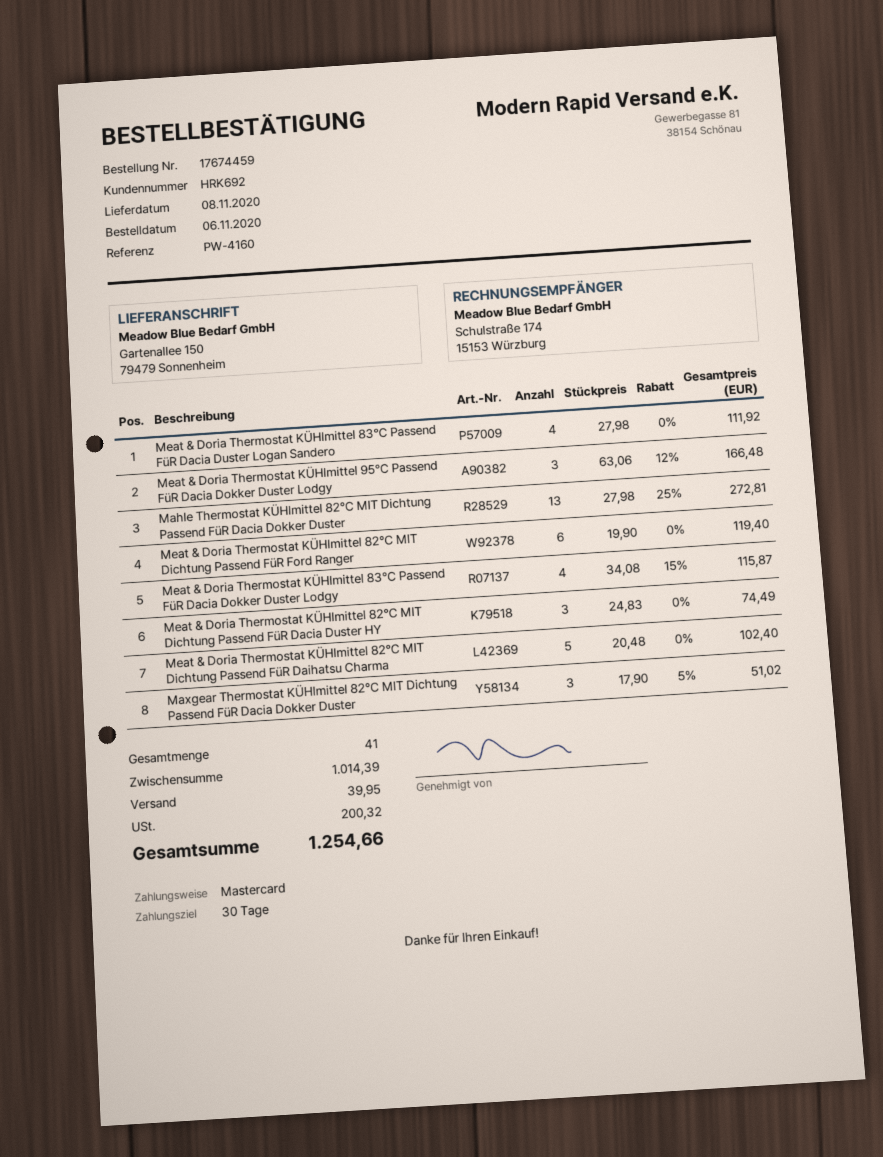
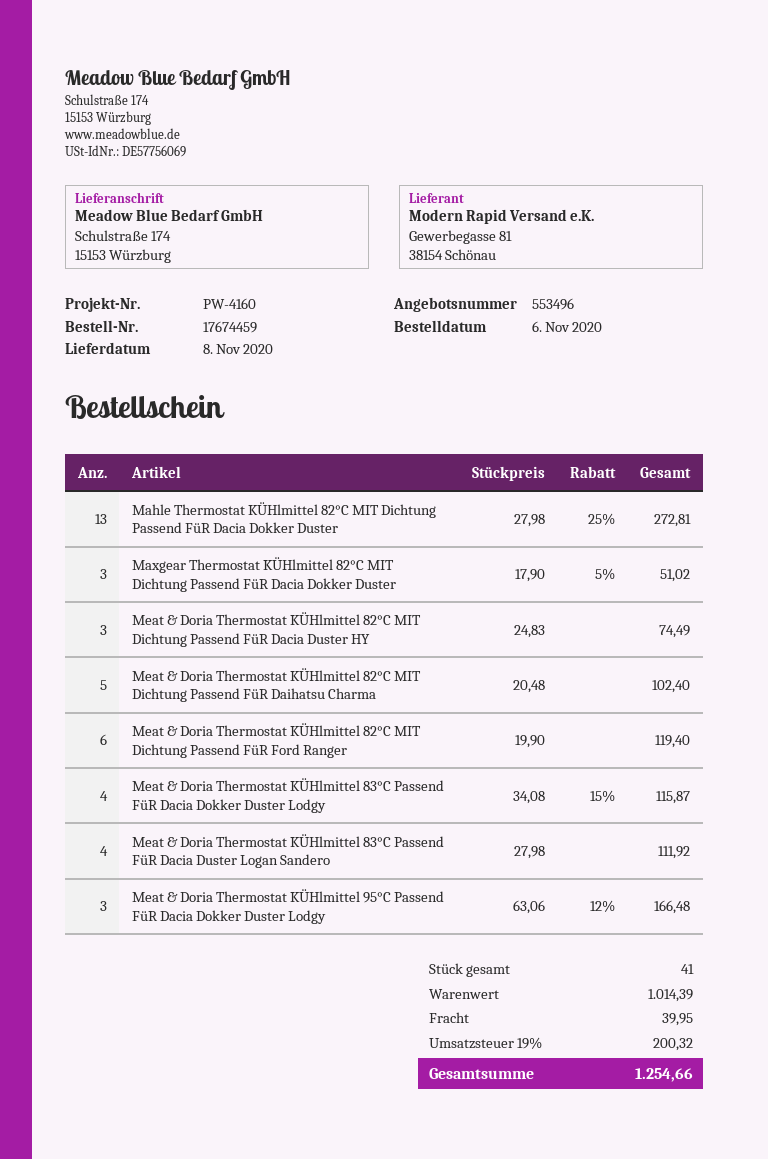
ship to: Gartenallee 150, 79479 Sonnenheim -> Schulstraße 174, 15153 Würzburg

